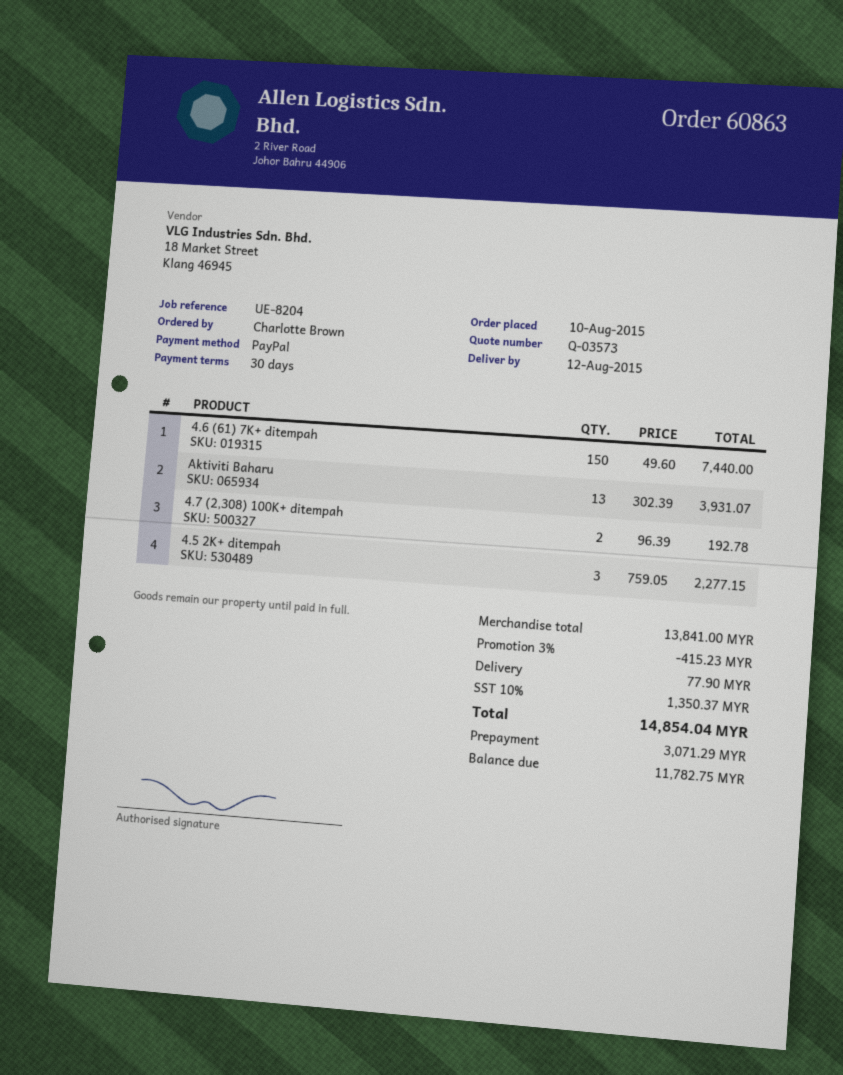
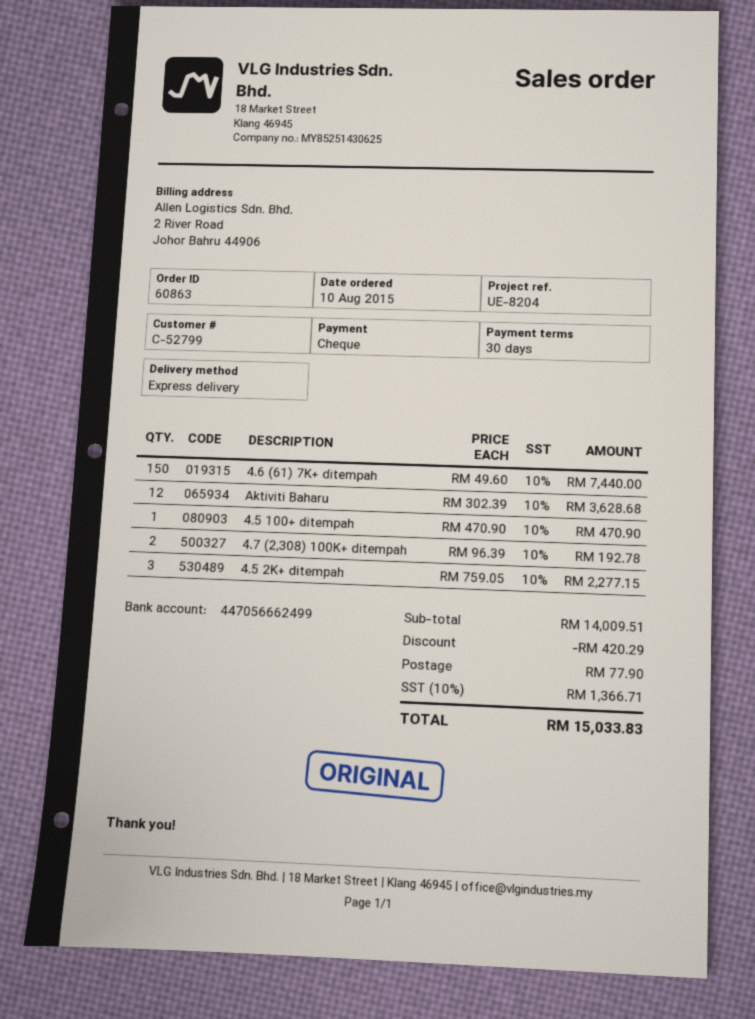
payment method: PayPal -> cheque
Aktiviti Baharu: 13 x 302.39 = 3931.07 -> 12 x 302.39 = 3628.68
4.5 100+ ditempah: none -> 1 x 470.90 = 470.90
subtotal: 13841.00 -> 14009.51
discount: 415.23 -> 420.29
tax: 10% = 1350.37 -> 10% = 1366.71
total: 14854.04 -> 15033.83

